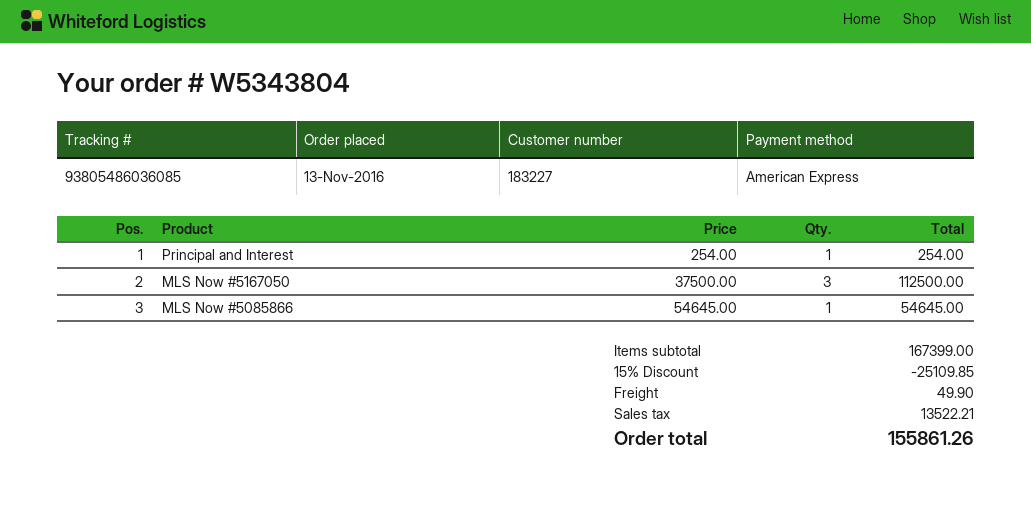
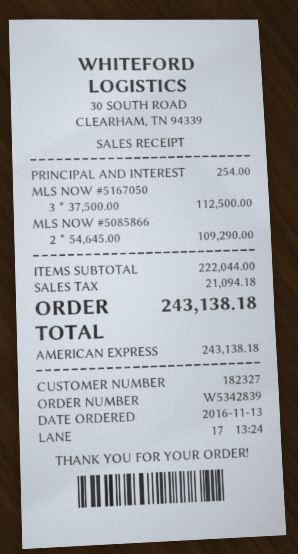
order number: W5343804 -> W5342839
customer number: 183227 -> 182327
MLS Now #5085866: 1 x 54645.00 = 54645.00 -> 2 x 54645.00 = 109290.00
subtotal: 167399.00 -> 222044.00
discount: 15% = 25109.85 -> none
shipping: 49.90 -> none
tax: 13522.21 -> 21094.18
total: 155861.26 -> 243138.18

